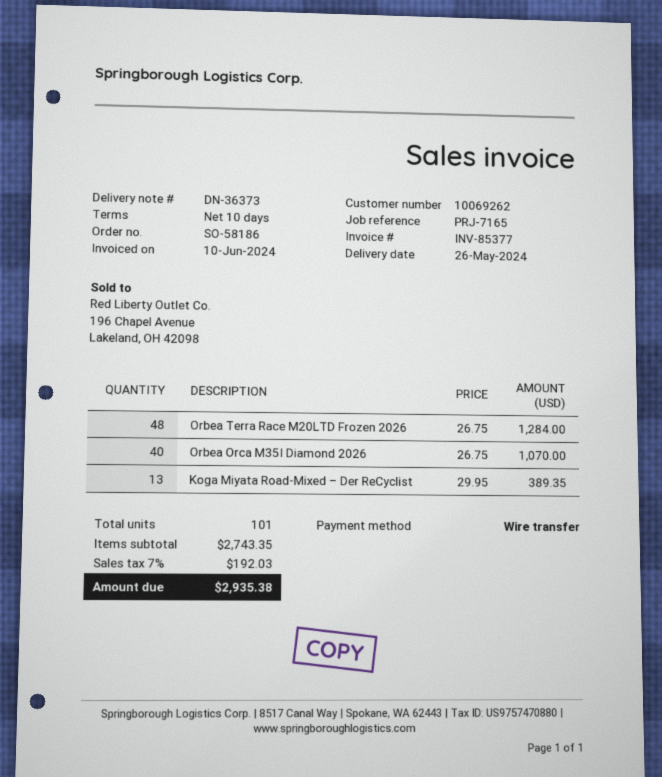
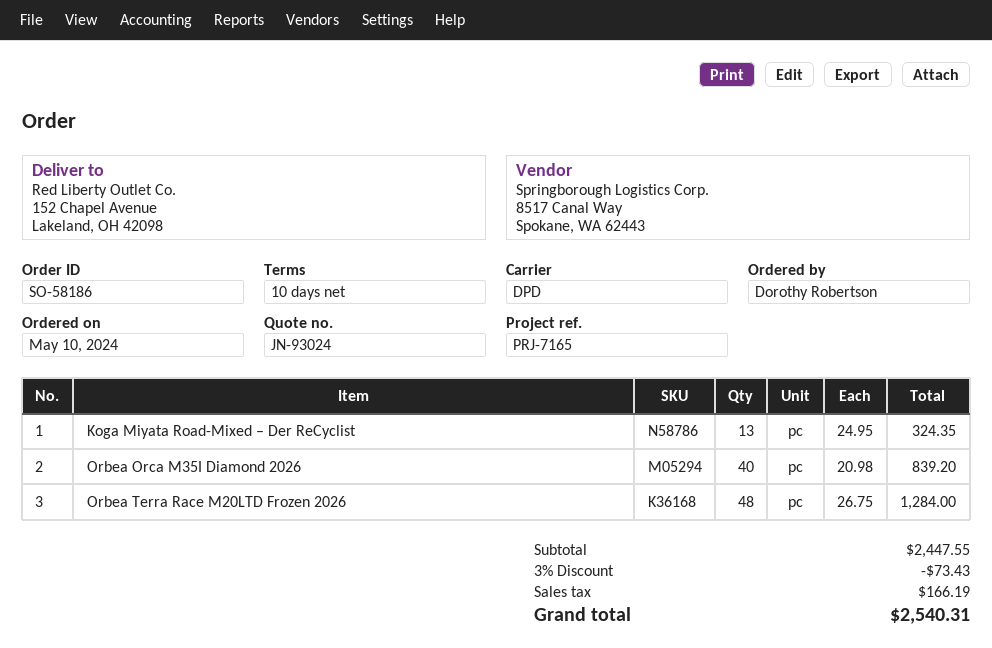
Orbea Orca M35I Diamond 2026: 40 x 26.75 = 1070.00 -> 40 x 20.98 = 839.20
Koga Miyata Road-Mixed – Der ReCyclist: 13 x 29.95 = 389.35 -> 13 x 24.95 = 324.35
subtotal: 2743.35 -> 2447.55
discount: none -> 3% = 73.43
tax: 192.03 -> 166.19
total: 2935.38 -> 2540.31

